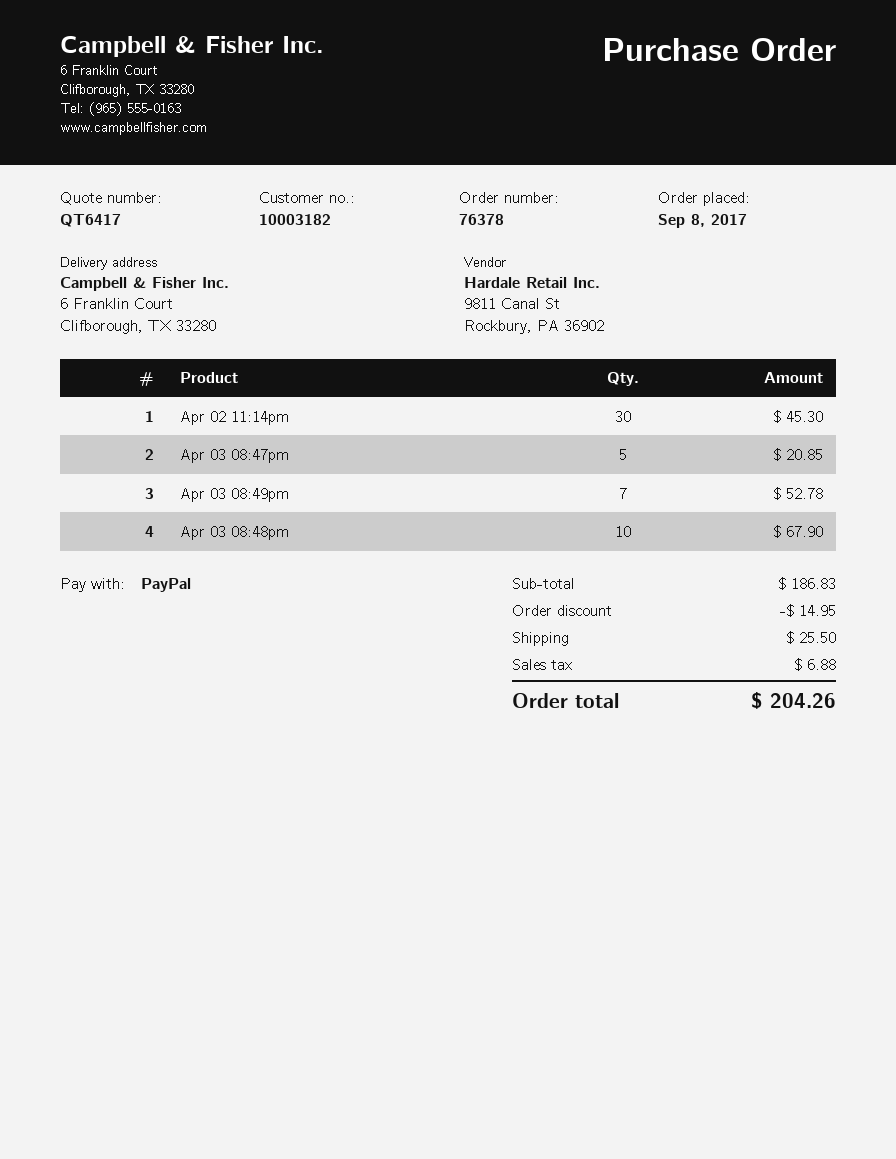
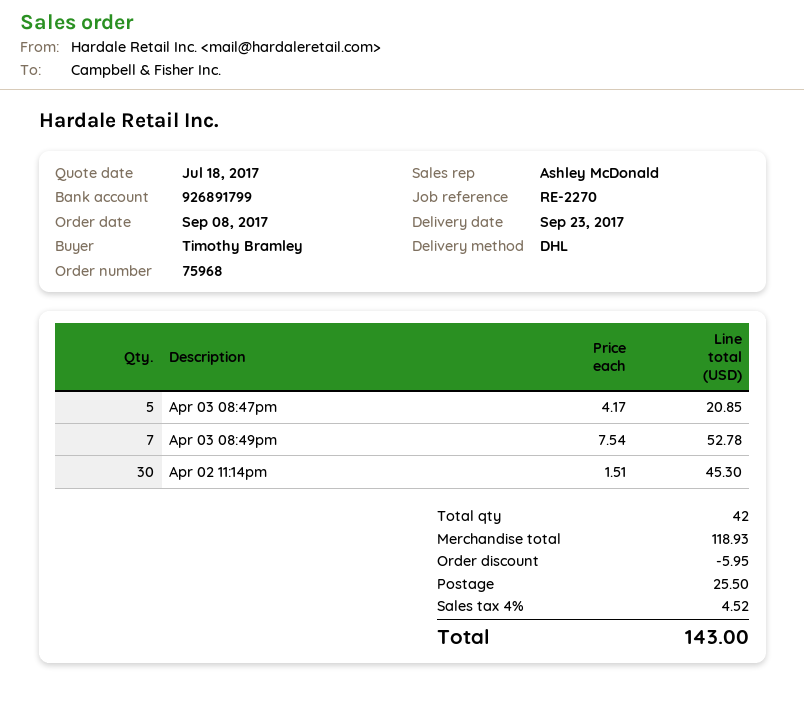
order number: 76378 -> 75968
Apr 03 08:48pm: 10 for 67.90 -> none
subtotal: 186.83 -> 118.93
discount: 14.95 -> 5.95
tax: 6.88 -> 4.52
total: 204.26 -> 143.00

